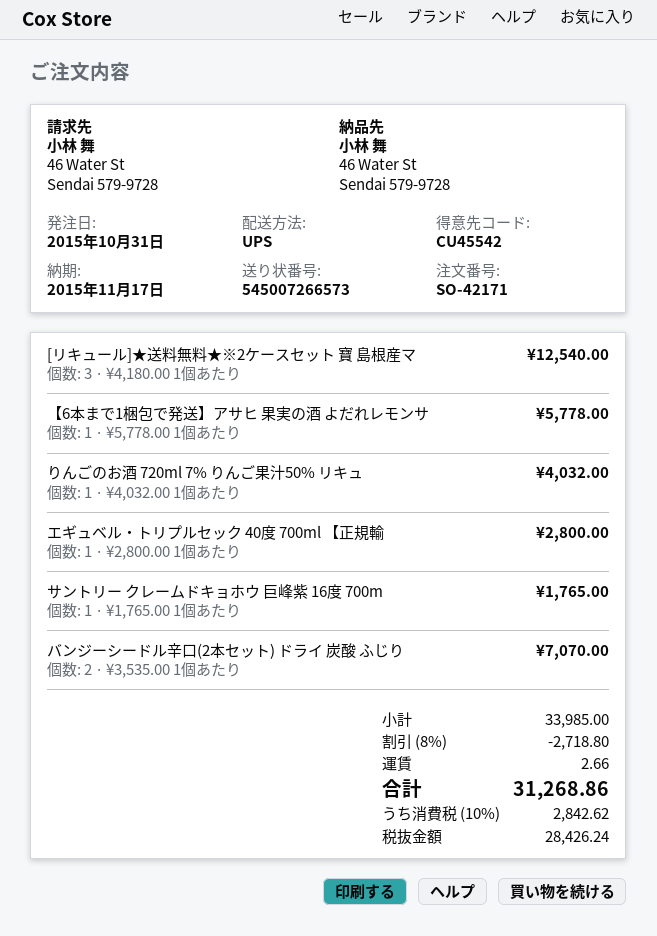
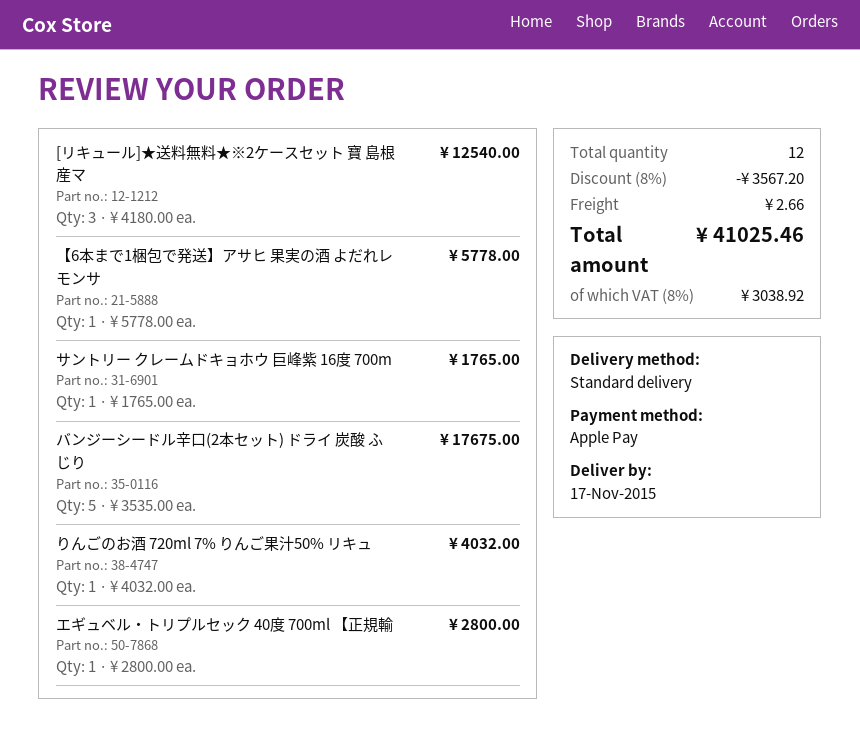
shipping method: UPS -> standard
バンジーシードル辛口(2本セット) ドライ 炭酸 ふじり: 2 x 3535.00 = 7070.00 -> 5 x 3535.00 = 17675.00
discount: 8% = 2718.80 -> 8% = 3567.20
tax: 10% = 2842.62 -> 8% = 3038.92
total: 31268.86 -> 41025.46

